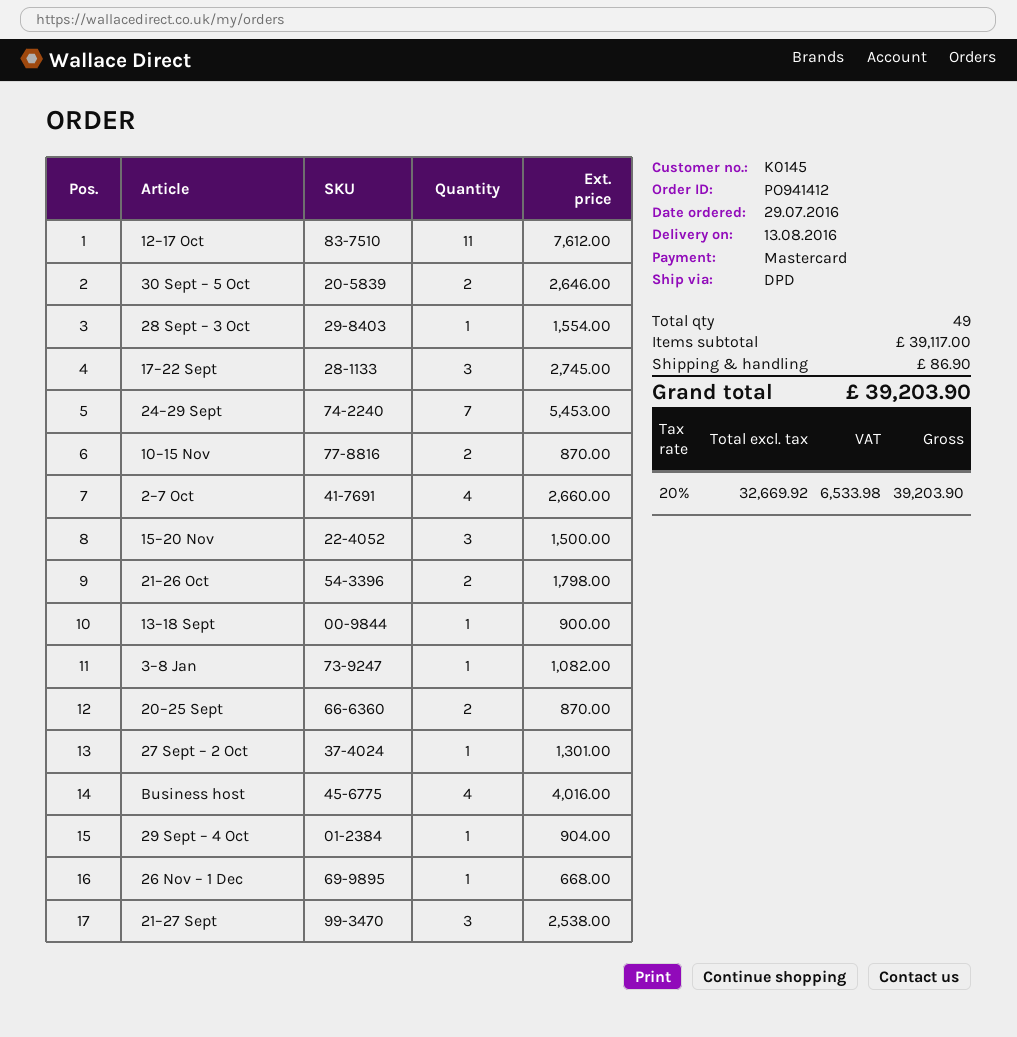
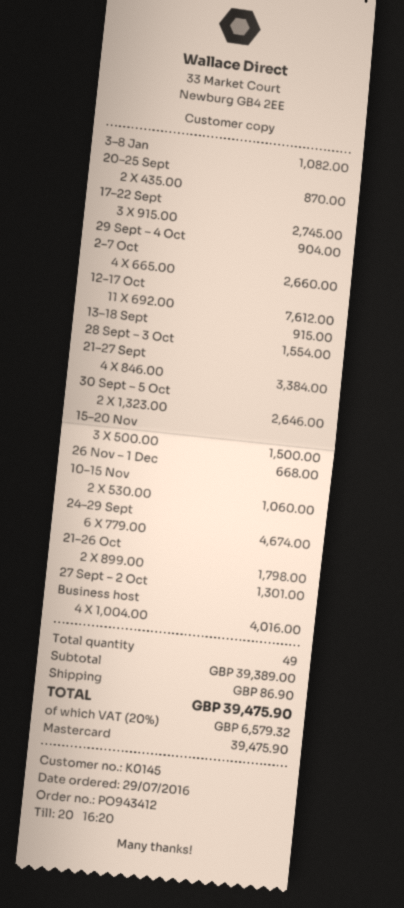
order number: PO941412 -> PO943412
24–29 Sept: 7 for 5453.00 -> 6 for 4674.00
10–15 Nov: 2 for 870.00 -> 2 for 1060.00
13–18 Sept: 1 for 900.00 -> 1 for 915.00
21–27 Sept: 3 for 2538.00 -> 4 for 3384.00
subtotal: 39117.00 -> 39389.00
tax: 20% = 6533.98 -> 20% = 6579.32
total: 39203.90 -> 39475.90

